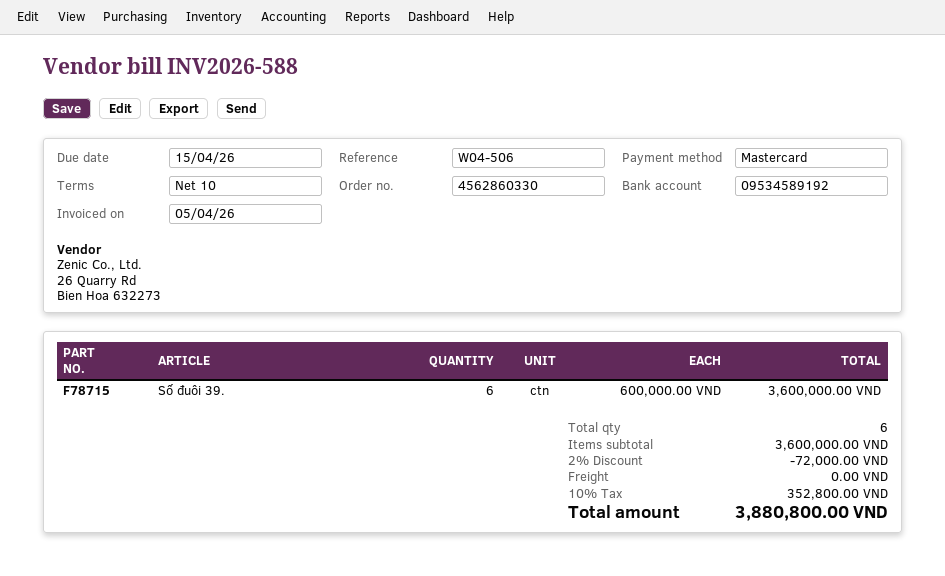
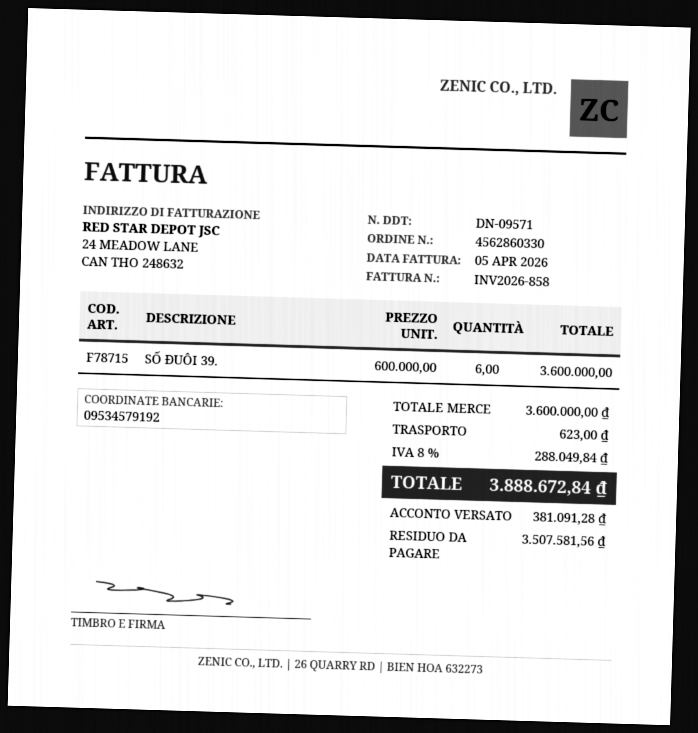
invoice number: INV2026-588 -> INV2026-858
bank account: 09534589192 -> 09534579192
discount: 2% = 72000.00 -> none
shipping: 0.00 -> 623.00
tax: 10% = 352800.00 -> 8% = 288049.84
total: 3880800.00 -> 3888672.84

